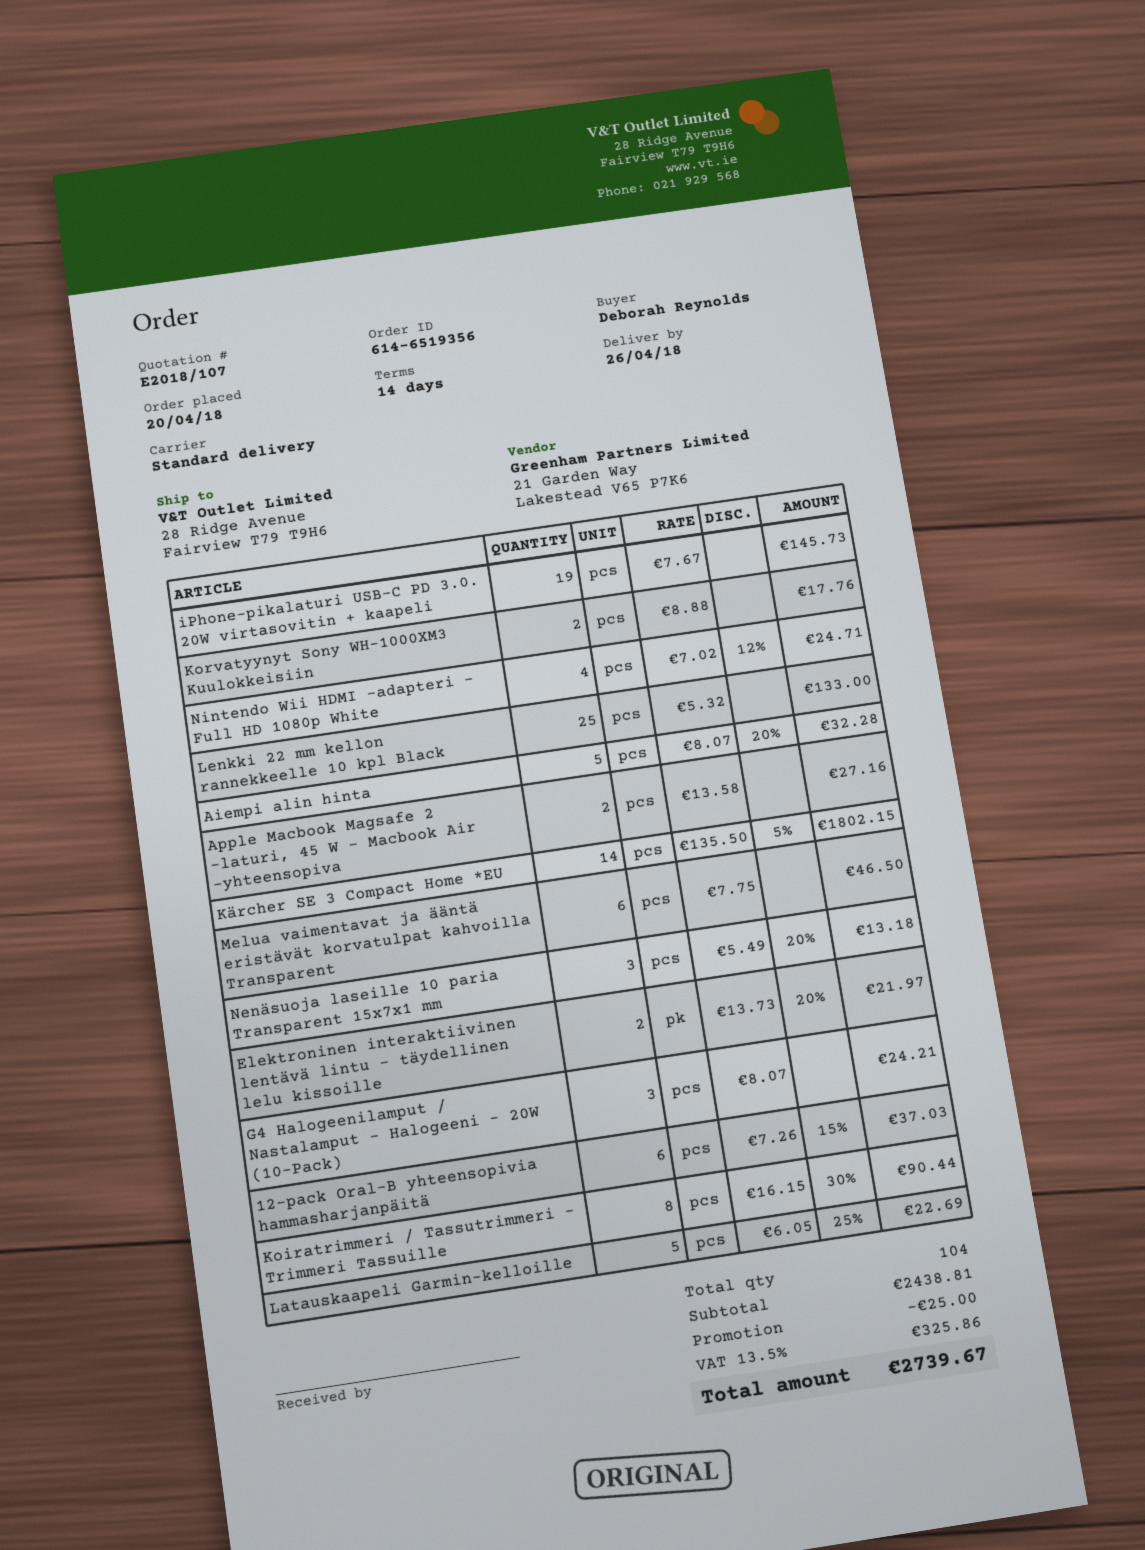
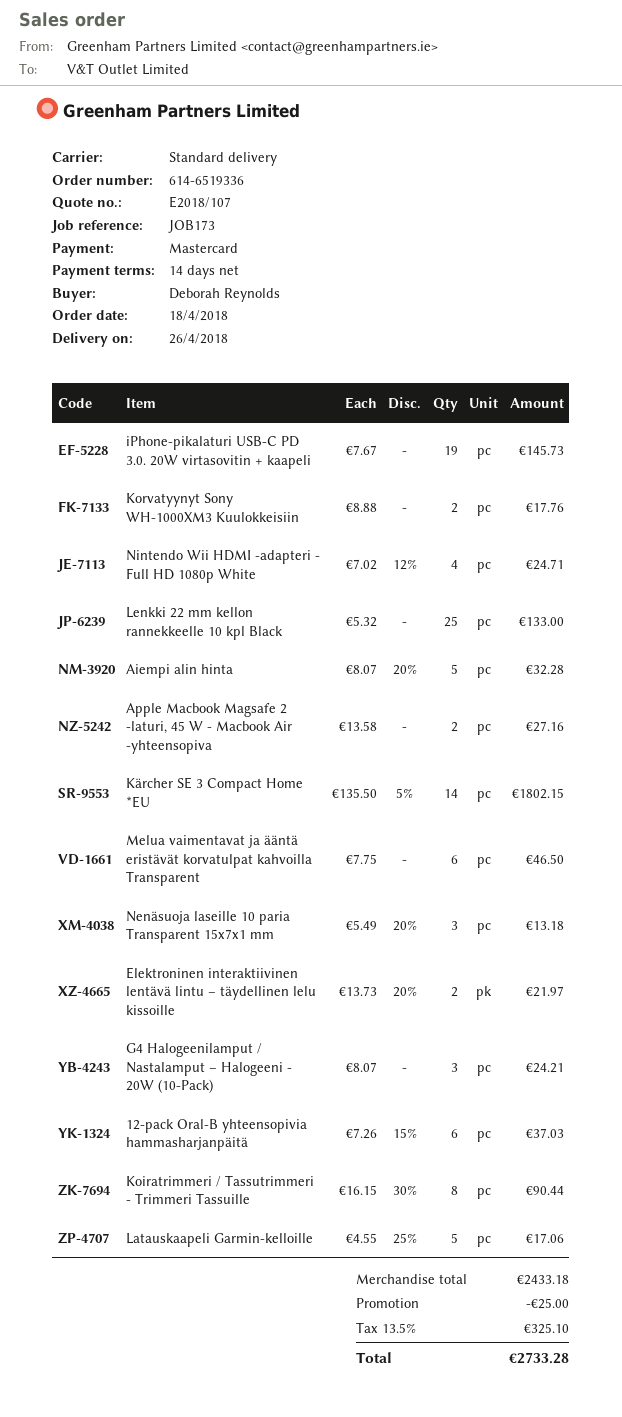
order number: 614-6519356 -> 614-6519336
order date: 2018-04-20 -> 2018-04-18
Latauskaapeli Garmin-kelloille: 5 x 6.05 - 25% = 22.69 -> 5 x 4.55 - 25% = 17.06
subtotal: 2438.81 -> 2433.18
tax: 13.5% = 325.86 -> 13.5% = 325.10
total: 2739.67 -> 2733.28

